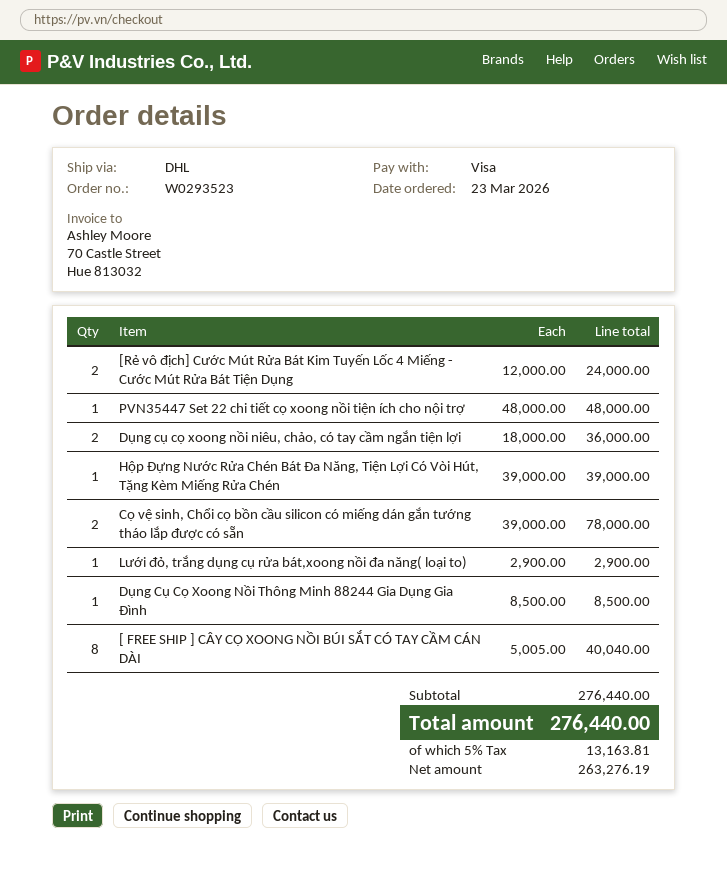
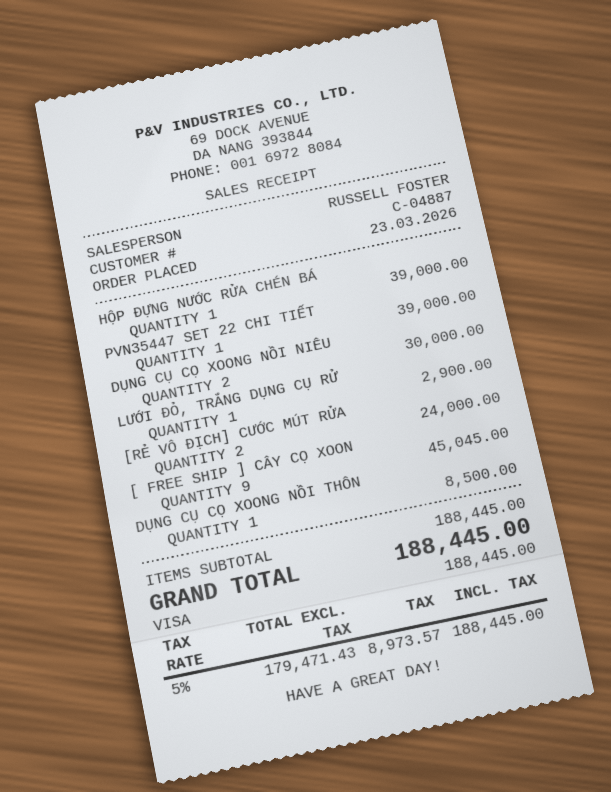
PVN35447 Set 22 chi tiết cọ xoong nồi tiện ích cho nội trợ: 1 for 48000.00 -> 1 for 39000.00
Dụng cụ cọ xoong nồi niêu, chảo, có tay cầm ngắn tiện lợi: 2 for 36000.00 -> 2 for 30000.00
Cọ vệ sinh, Chổi cọ bồn cầu silicon có miếng dán gắn tướng tháo lắp được có sẵn: 2 for 78000.00 -> none
[ FREE SHIP ] CÂY CỌ XOONG NỒI BÚI SẮT CÓ TAY CẦM CÁN DÀI: 8 for 40040.00 -> 9 for 45045.00
subtotal: 276440.00 -> 188445.00
net: 263276.19 -> 179471.43
tax: 5% = 13163.81 -> 5% = 8973.57
total: 276440.00 -> 188445.00

